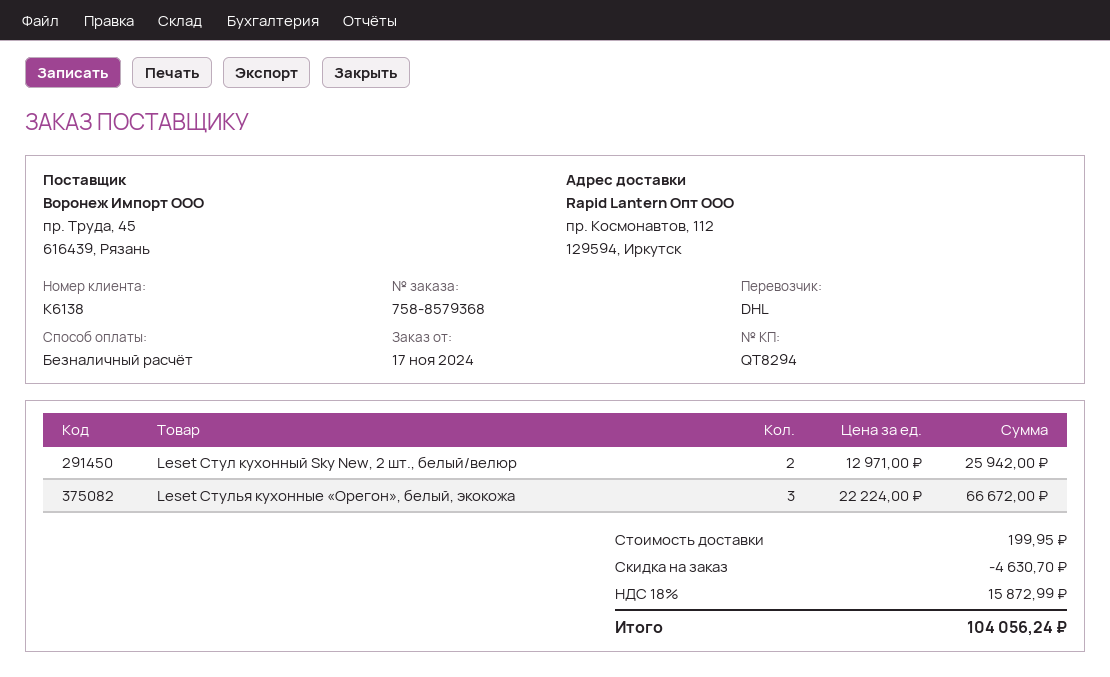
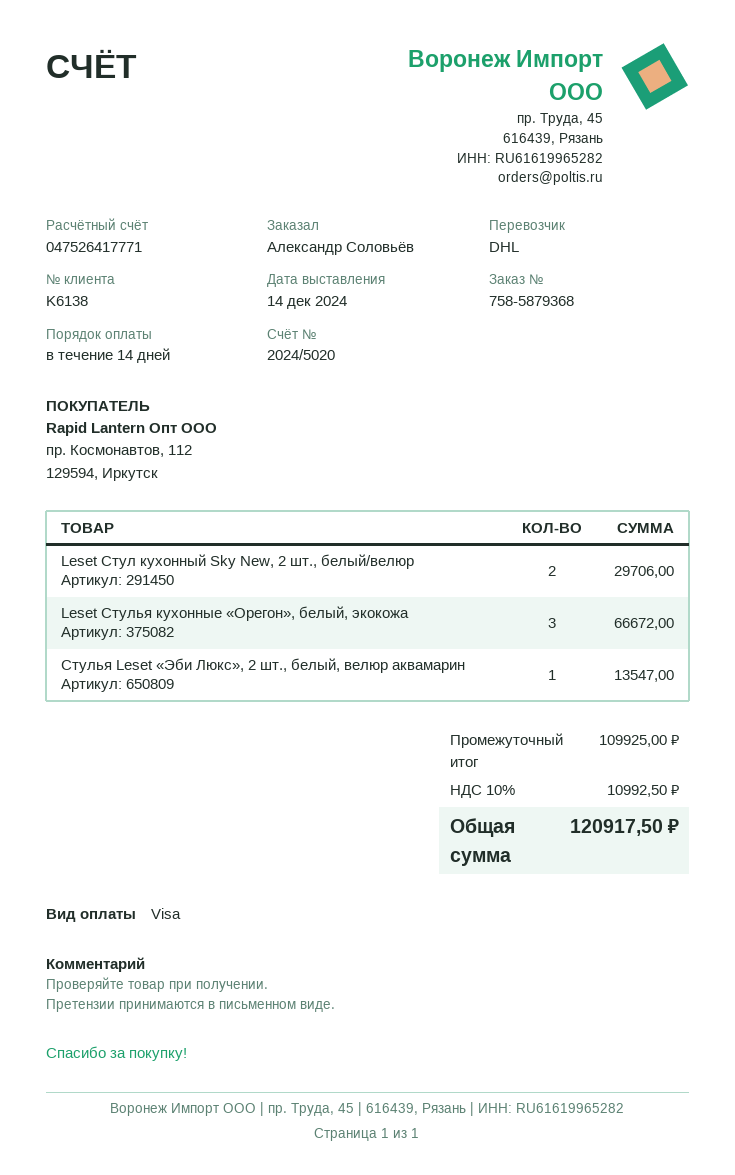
order number: 758-8579368 -> 758-5879368
payment method: bank transfer -> Visa
Leset Стул кухонный Sky New, 2 шт., белый/велюр: 2 for 25942.00 -> 2 for 29706.00
Стулья Leset «Эби Люкс», 2 шт., белый, велюр аквамарин: none -> 1 for 13547.00
discount: 4630.70 -> none
shipping: 199.95 -> none
tax: 18% = 15872.99 -> 10% = 10992.50
total: 104056.24 -> 120917.50

